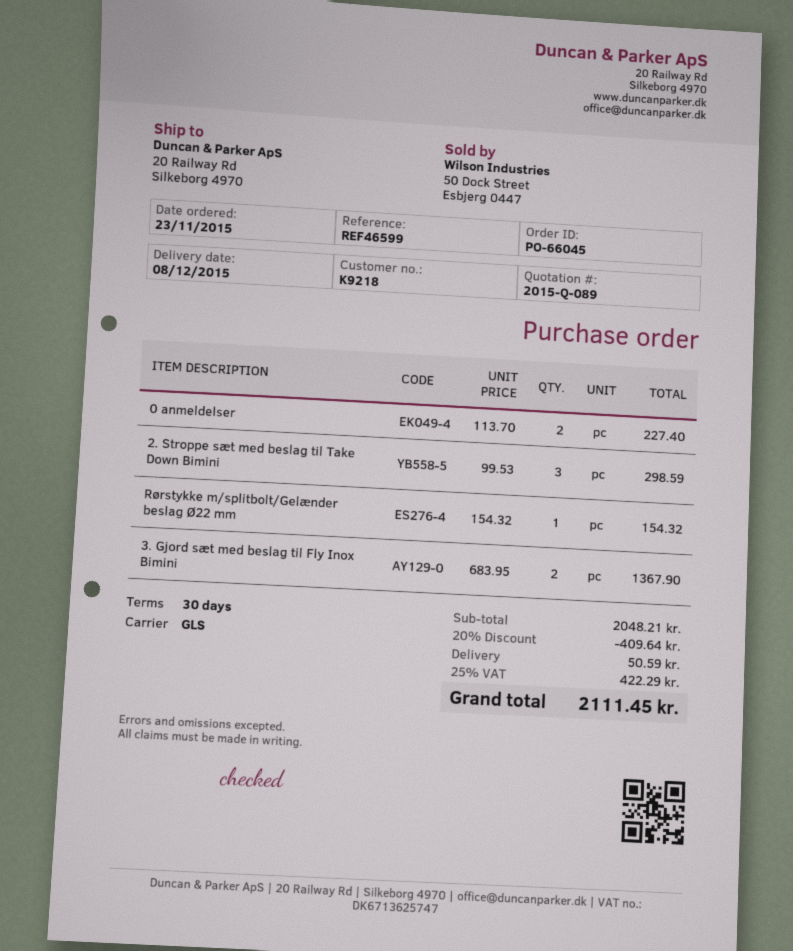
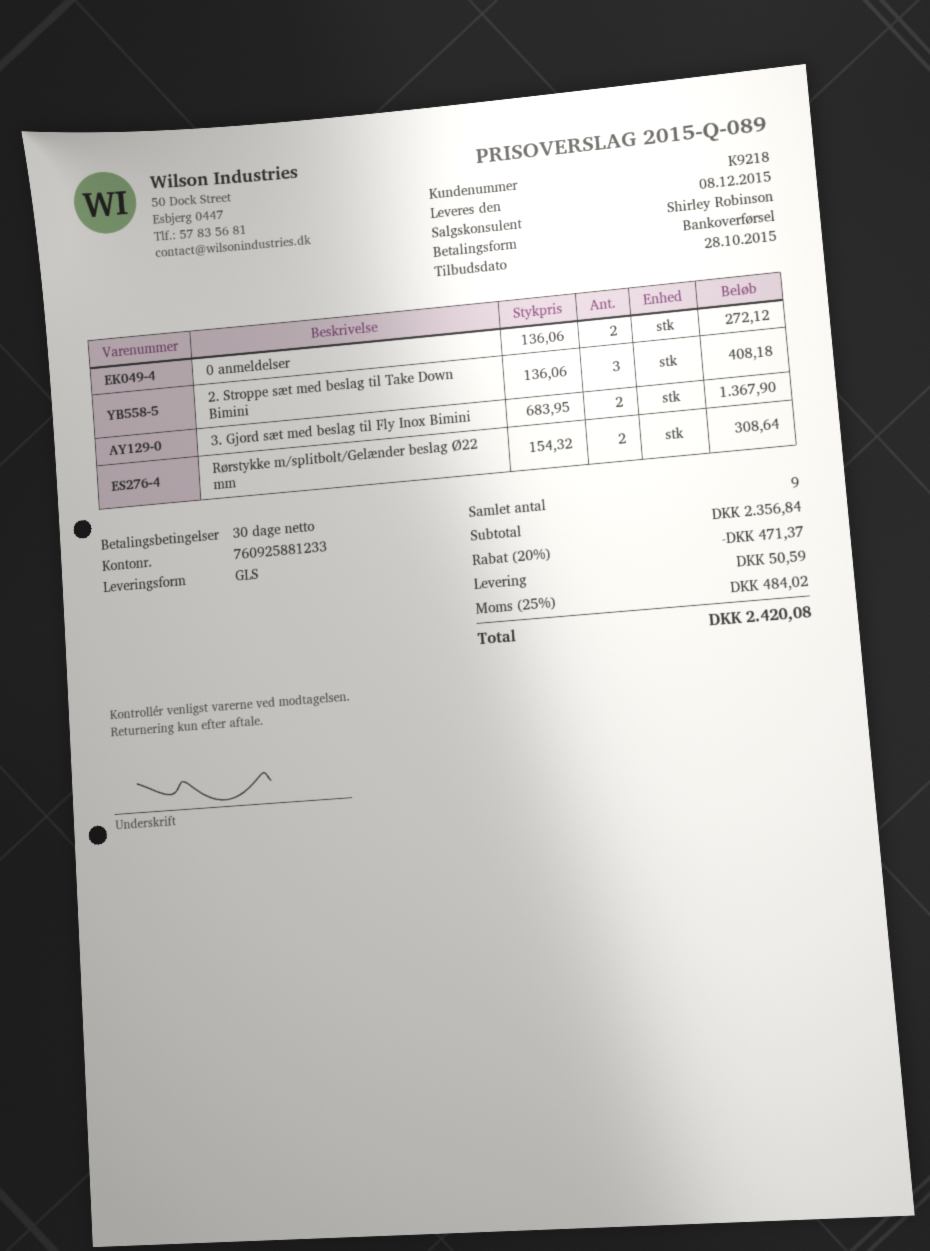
0 anmeldelser: 2 x 113.70 = 227.40 -> 2 x 136.06 = 272.12
2. Stroppe sæt med beslag til Take Down Bimini: 3 x 99.53 = 298.59 -> 3 x 136.06 = 408.18
Rørstykke m/splitbolt/Gelænder beslag Ø22 mm: 1 x 154.32 = 154.32 -> 2 x 154.32 = 308.64
subtotal: 2048.21 -> 2356.84
discount: 20% = 409.64 -> 20% = 471.37
tax: 25% = 422.29 -> 25% = 484.02
total: 2111.45 -> 2420.08

